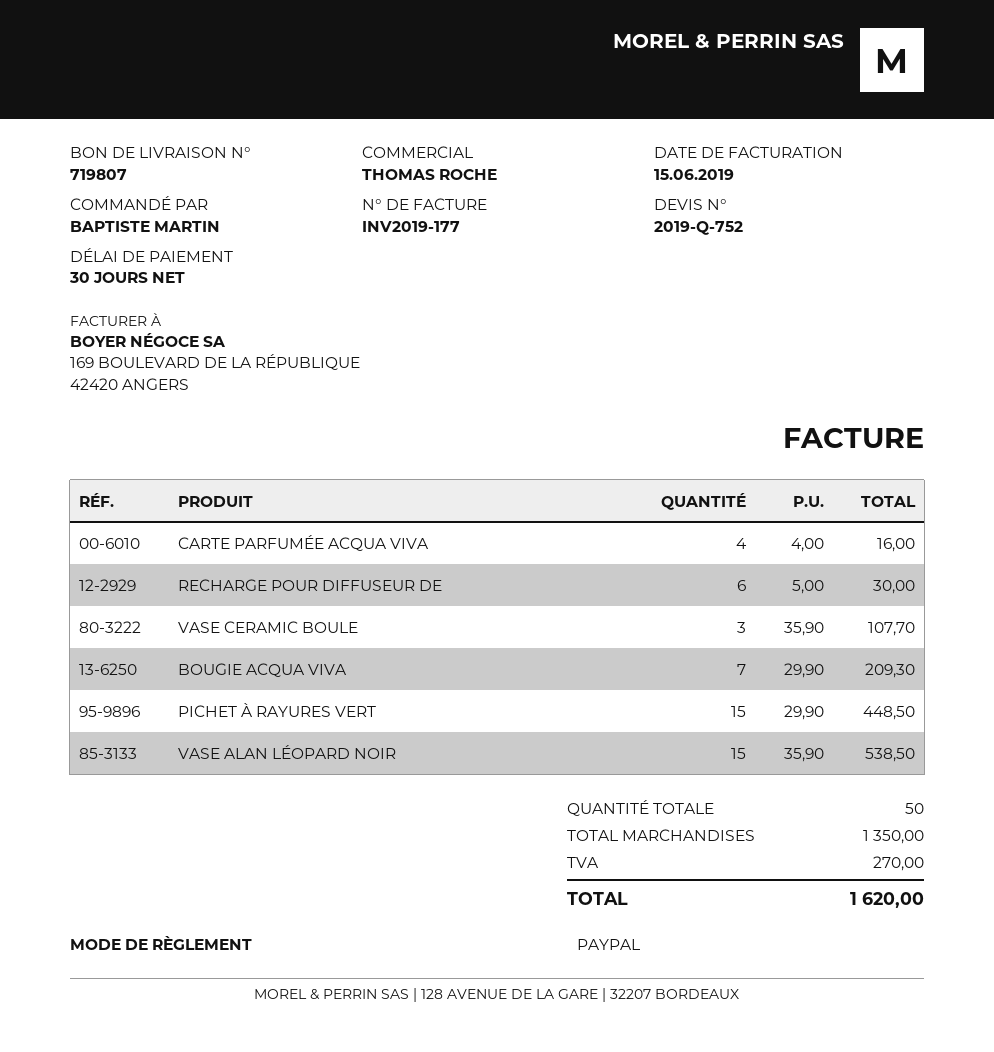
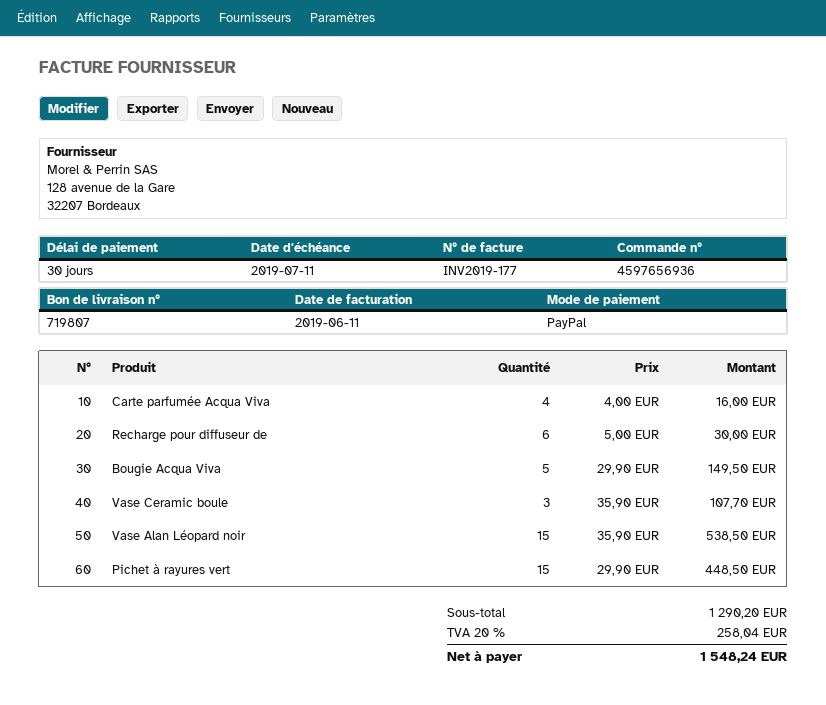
invoice date: 2019-06-15 -> 2019-06-11
BOUGIE ACQUA VIVA: 7 x 29.90 = 209.30 -> 5 x 29.90 = 149.50
subtotal: 1350.00 -> 1290.20
tax: 270.00 -> 258.04
total: 1620.00 -> 1548.24

